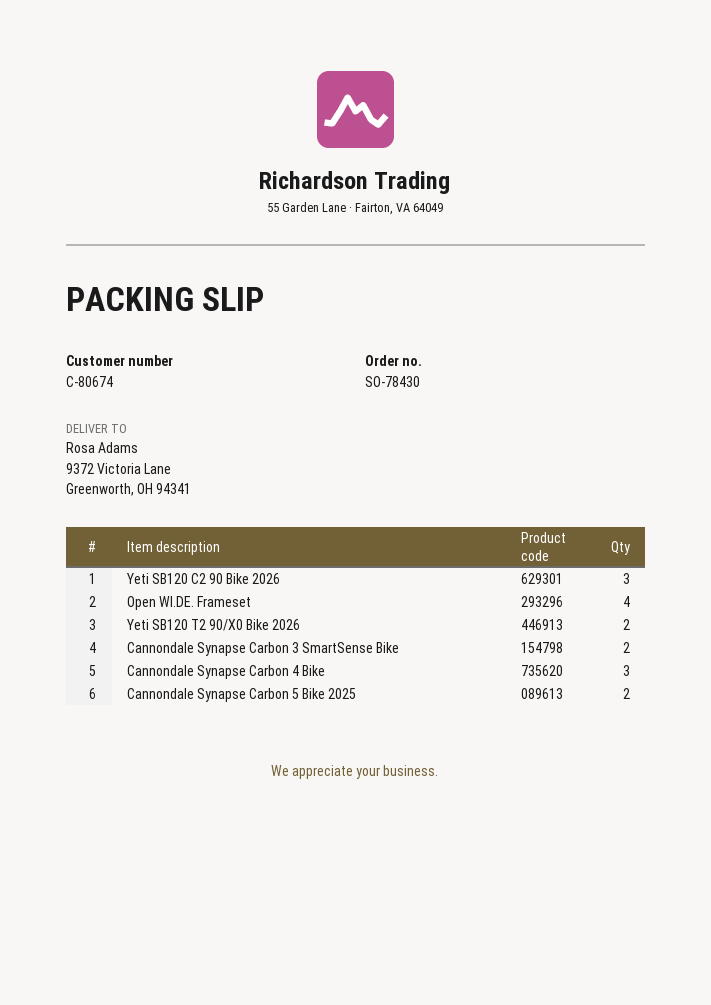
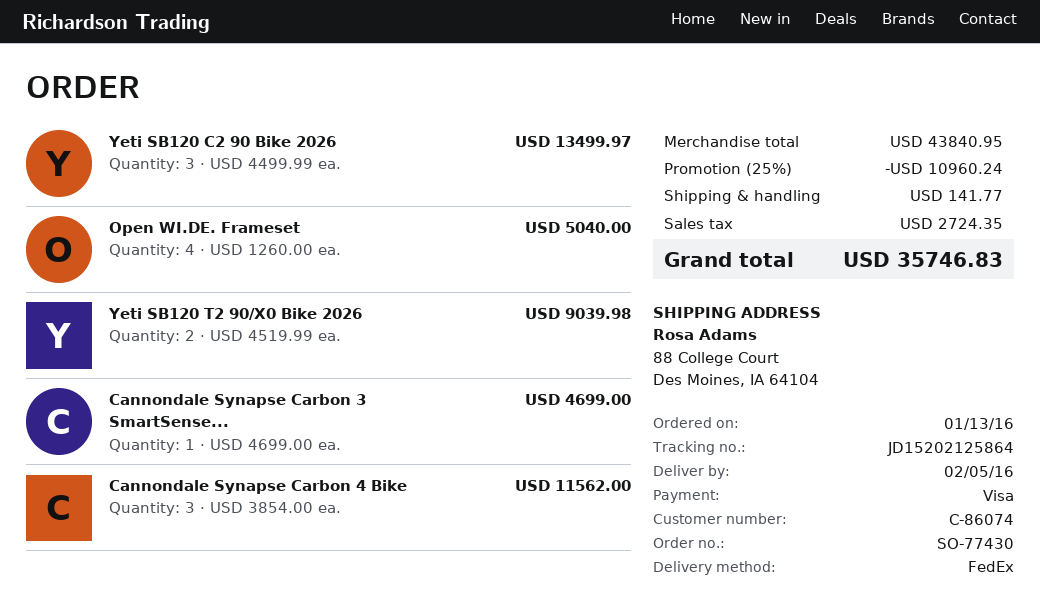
order number: SO-78430 -> SO-77430
customer number: C-80674 -> C-86074
ship to: 9372 Victoria Lane, Greenworth, OH 94341 -> 88 College Court, Des Moines, IA 64104
Cannondale Synapse Carbon 3 SmartSense Bike: 2 -> 1
Cannondale Synapse Carbon 5 Bike 2025: 2 -> none

